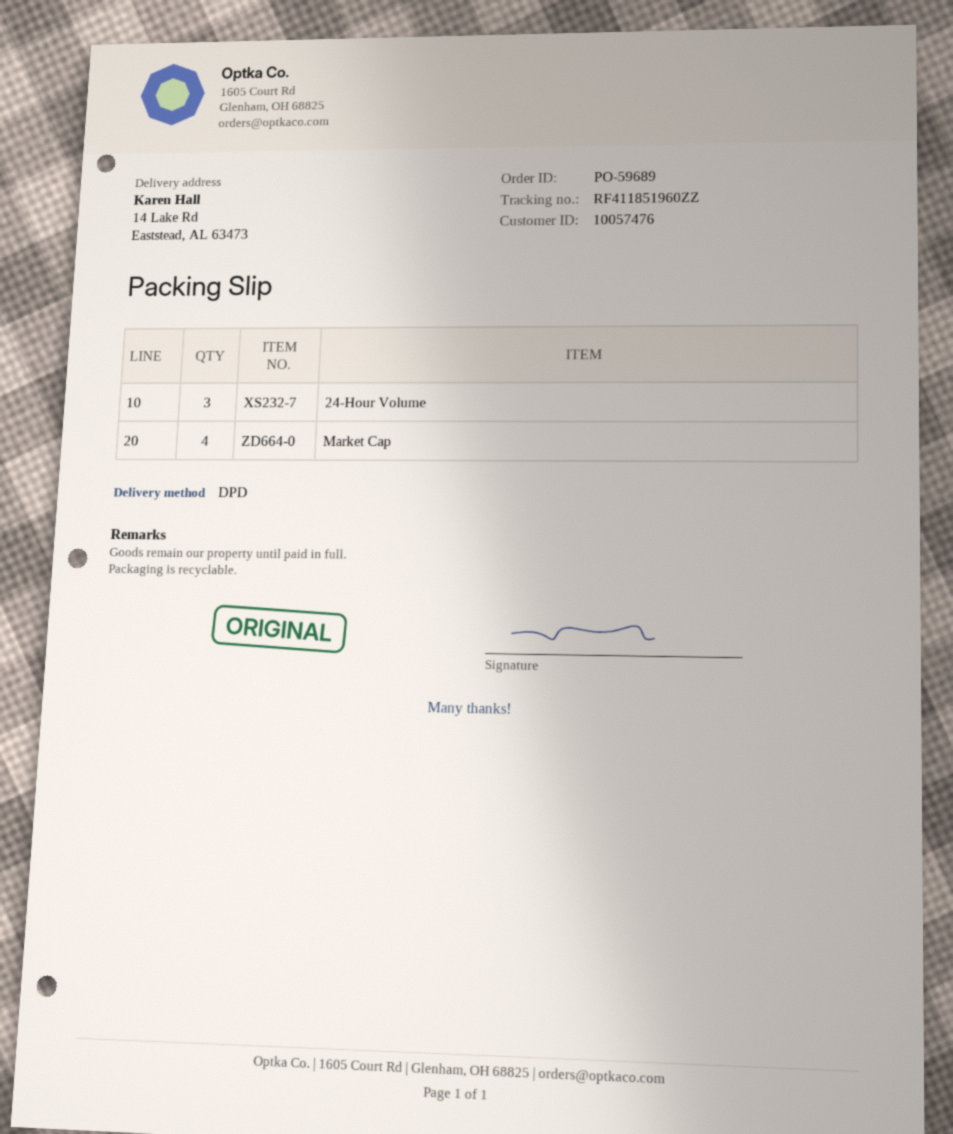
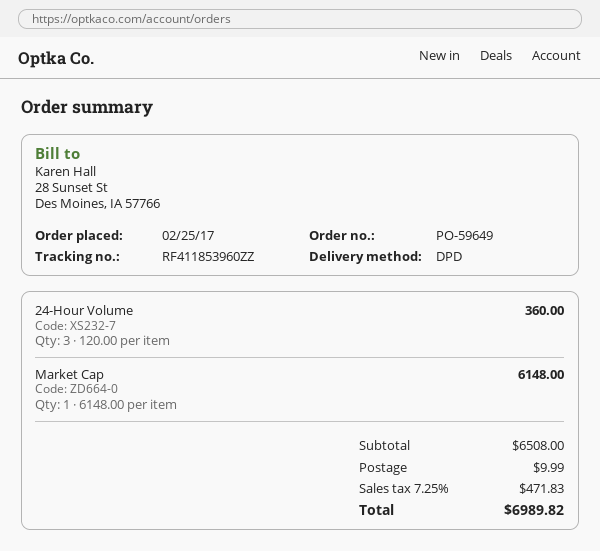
order number: PO-59689 -> PO-59649
tracking number: RF411851960ZZ -> RF411853960ZZ
Market Cap: 4 -> 1

